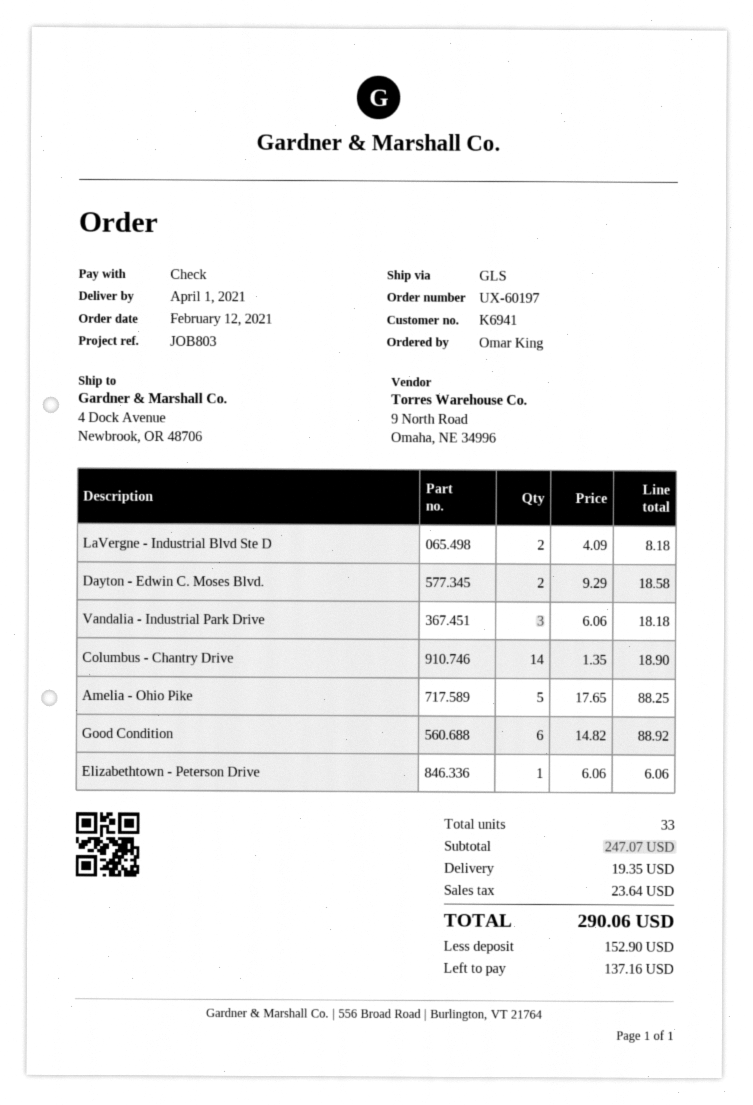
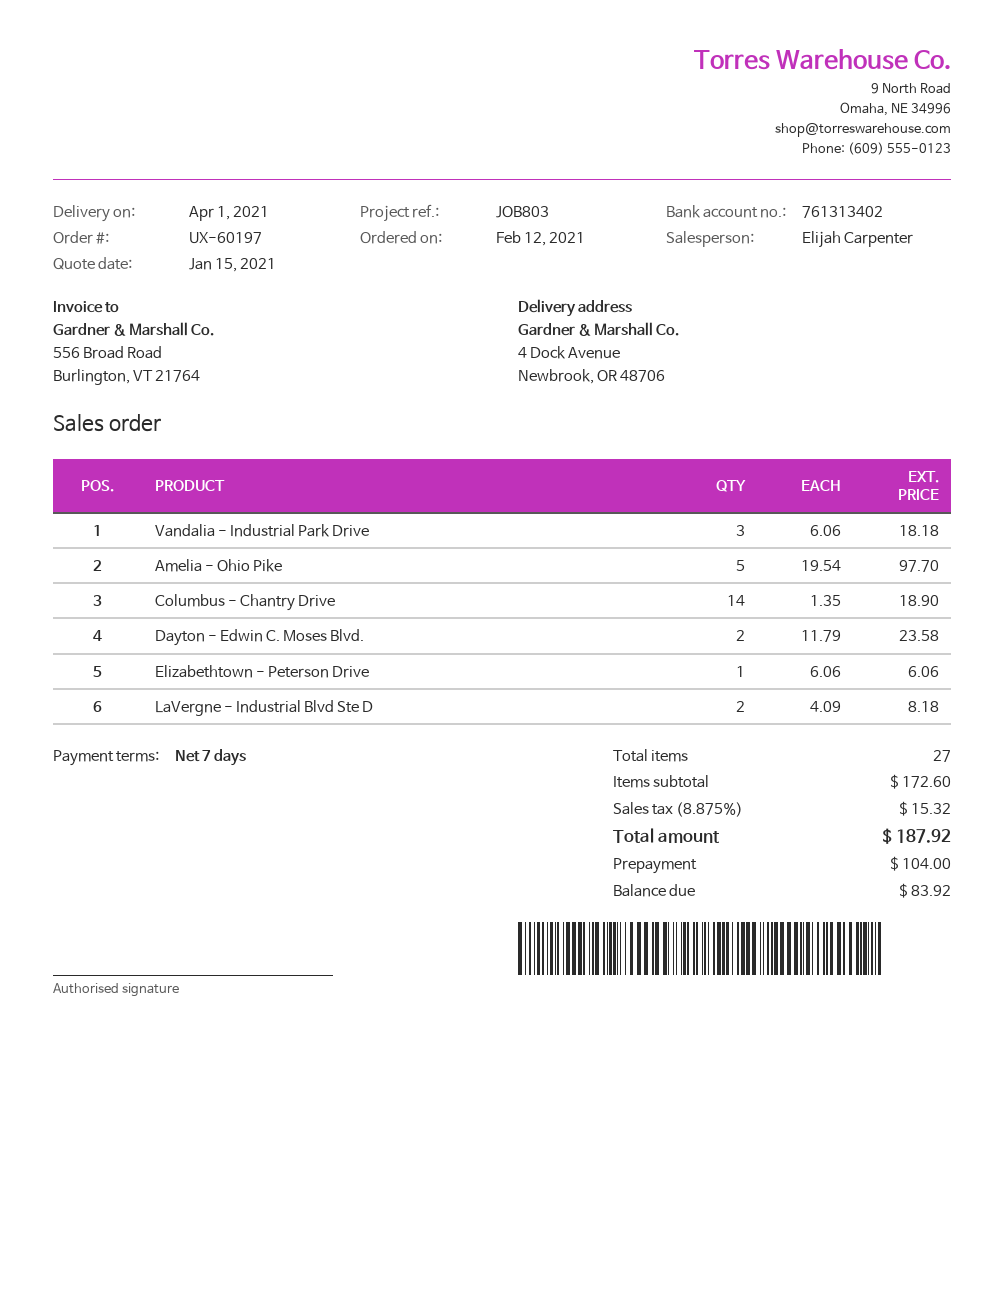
Dayton - Edwin C. Moses Blvd.: 2 x 9.29 = 18.58 -> 2 x 11.79 = 23.58
Amelia - Ohio Pike: 5 x 17.65 = 88.25 -> 5 x 19.54 = 97.70
Good Condition: 6 x 14.82 = 88.92 -> none
total quantity: 33 -> 27
subtotal: 247.07 -> 172.60
shipping: 19.35 -> none
tax: 23.64 -> 15.32
total: 290.06 -> 187.92
deposit: 152.90 -> 104.00
balance: 137.16 -> 83.92

